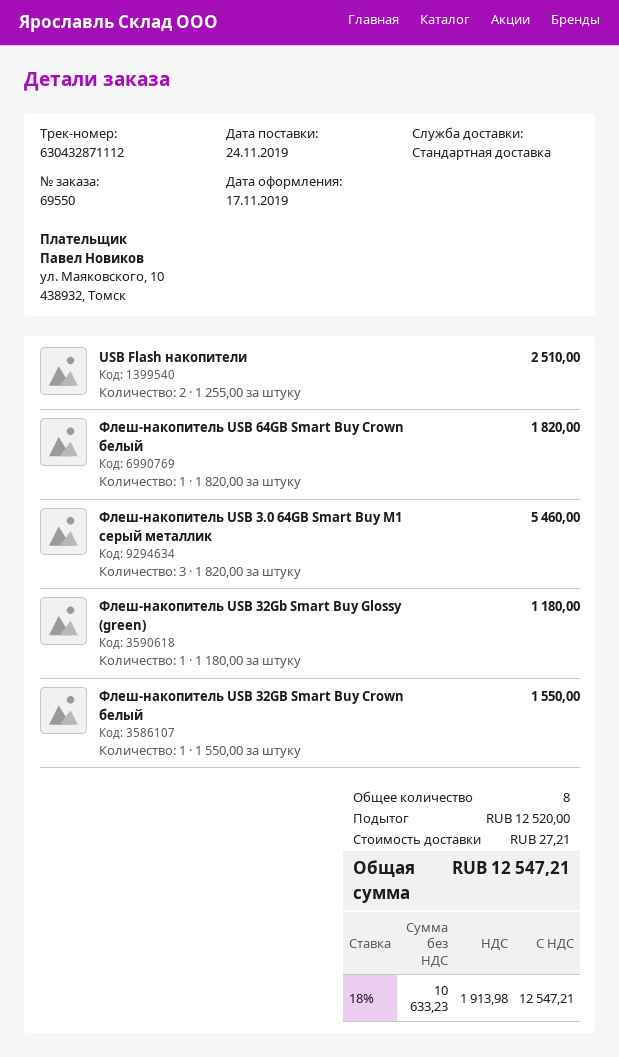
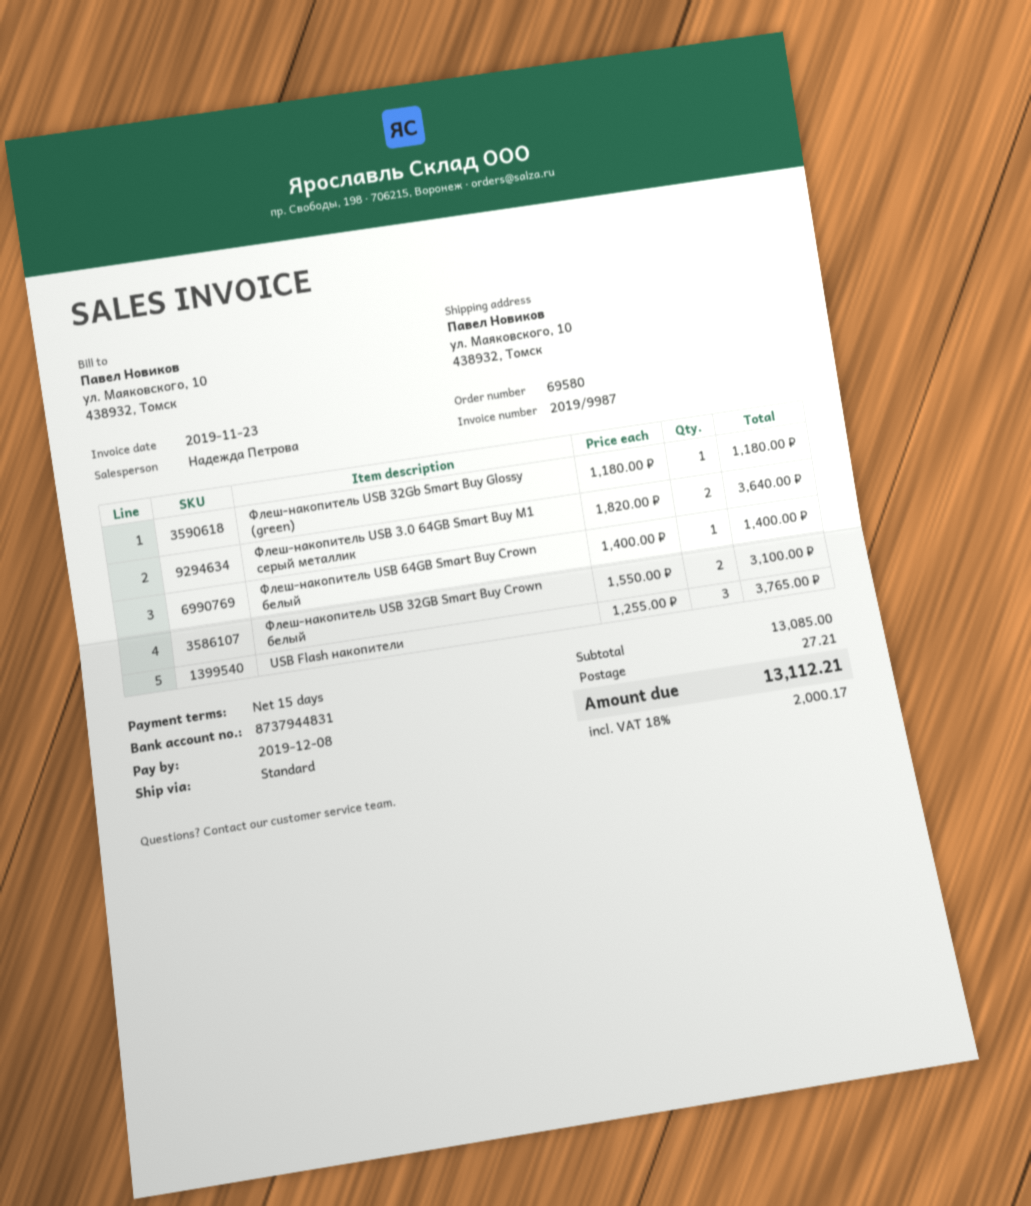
order number: 69550 -> 69580
USB Flash накопители: 2 x 1255.00 = 2510.00 -> 3 x 1255.00 = 3765.00
Флеш-накопитель USB 64GB Smart Buy Crown белый: 1 x 1820.00 = 1820.00 -> 1 x 1400.00 = 1400.00
Флеш-накопитель USB 3.0 64GB Smart Buy M1 серый металлик: 3 x 1820.00 = 5460.00 -> 2 x 1820.00 = 3640.00
Флеш-накопитель USB 32GB Smart Buy Crown белый: 1 x 1550.00 = 1550.00 -> 2 x 1550.00 = 3100.00
subtotal: 12520.00 -> 13085.00
tax: 18% = 1913.98 -> 18% = 2000.17
total: 12547.21 -> 13112.21

